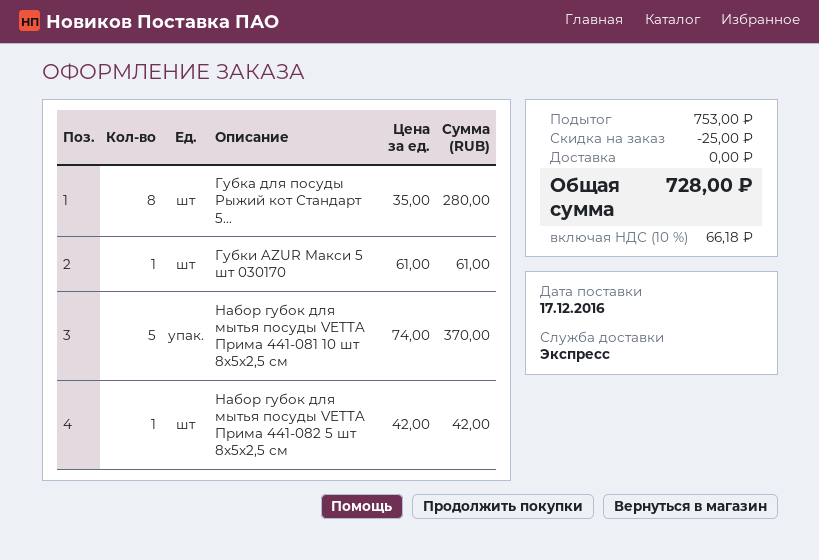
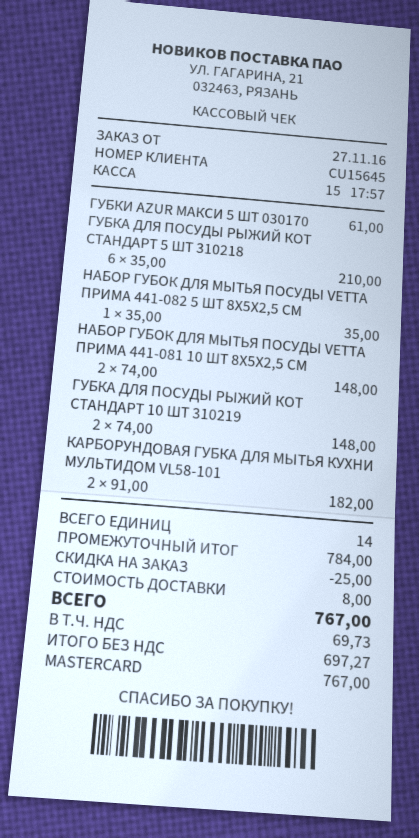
Губка для посуды Рыжий кот Стандарт 5...: 8 x 35.00 = 280.00 -> 6 x 35.00 = 210.00
Набор губок для мытья посуды VETTA Прима 441-081 10 шт 8x5x2,5 см: 5 x 74.00 = 370.00 -> 2 x 74.00 = 148.00
Набор губок для мытья посуды VETTA Прима 441-082 5 шт 8x5x2,5 см: 1 x 42.00 = 42.00 -> 1 x 35.00 = 35.00
ГУБКА ДЛЯ ПОСУДЫ РЫЖИЙ КОТ СТАНДАРТ 10 ШТ 310219: none -> 2 x 74.00 = 148.00
КАРБОРУНДОВАЯ ГУБКА ДЛЯ МЫТЬЯ КУХНИ МУЛЬТИДОМ VL58-101: none -> 2 x 91.00 = 182.00
subtotal: 753.00 -> 784.00
shipping: 0.00 -> 8.00
tax: 66.18 -> 69.73
total: 728.00 -> 767.00

